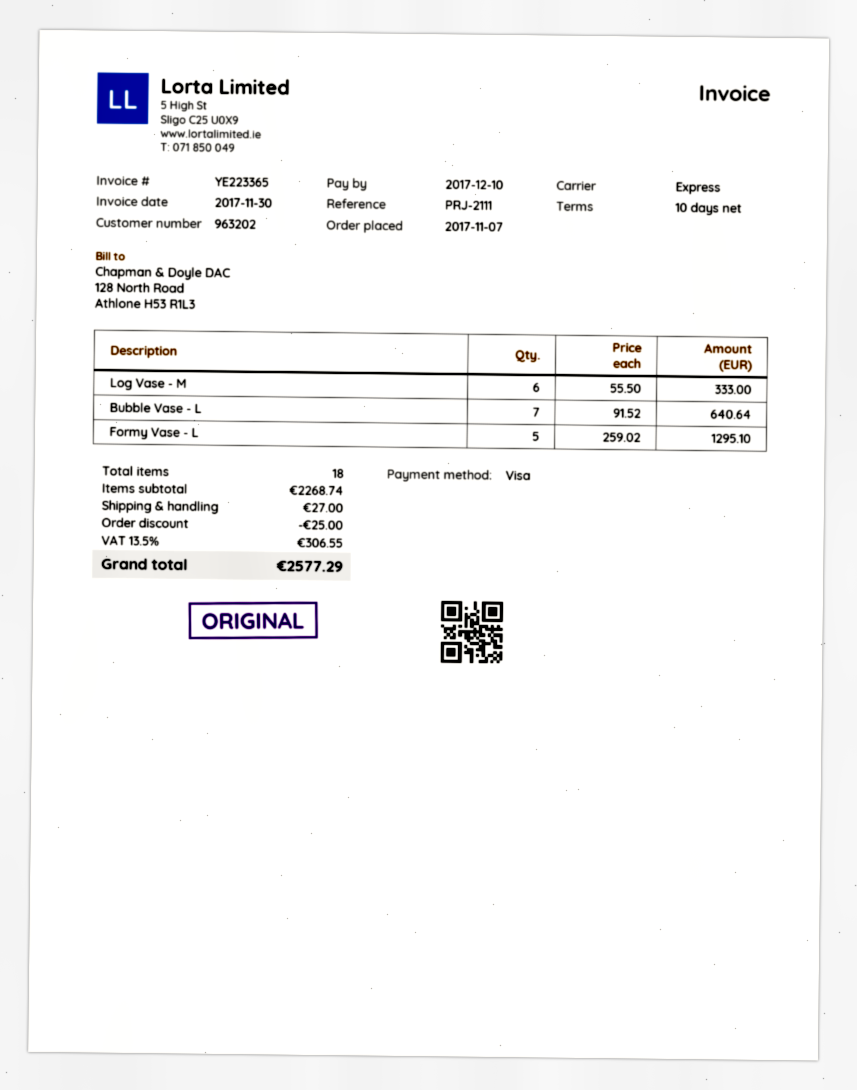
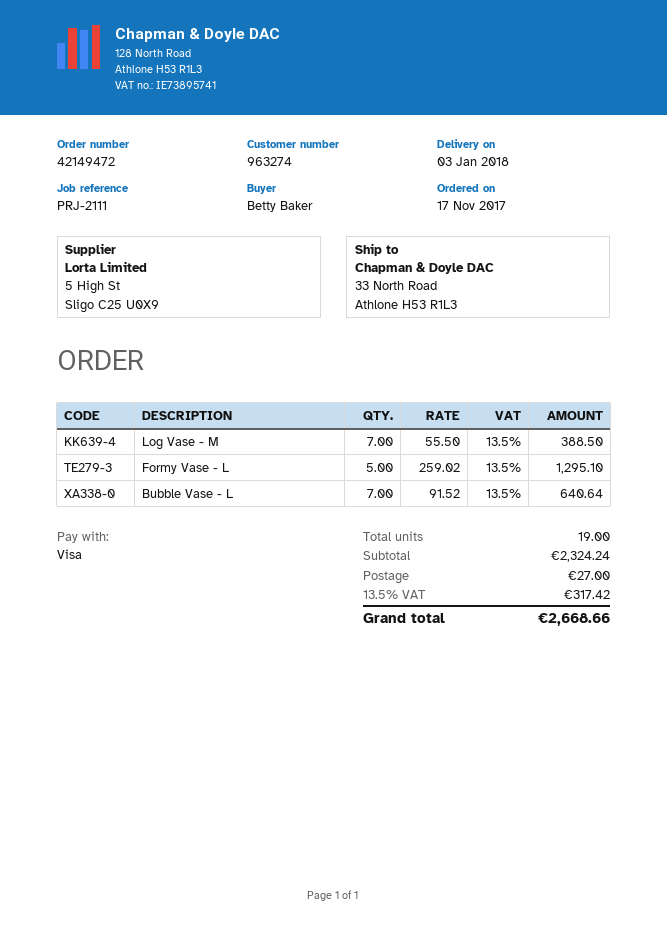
order date: 2017-11-07 -> 2017-11-17
customer number: 963202 -> 963274
Log Vase - M: 6 x 55.50 = 333.00 -> 7 x 55.50 = 388.50
total quantity: 18 -> 19
subtotal: 2268.74 -> 2324.24
discount: 25.00 -> none
tax: 13.5% = 306.55 -> 13.5% = 317.42
total: 2577.29 -> 2668.66

